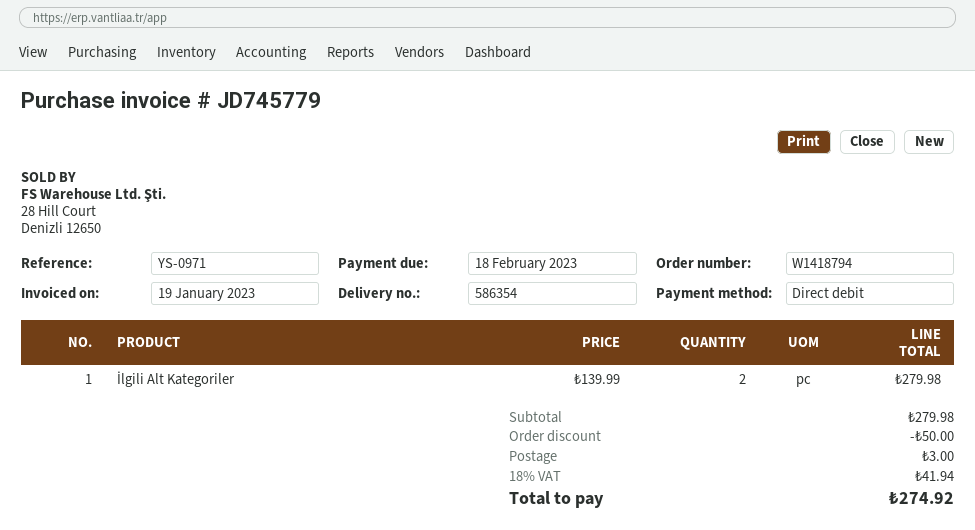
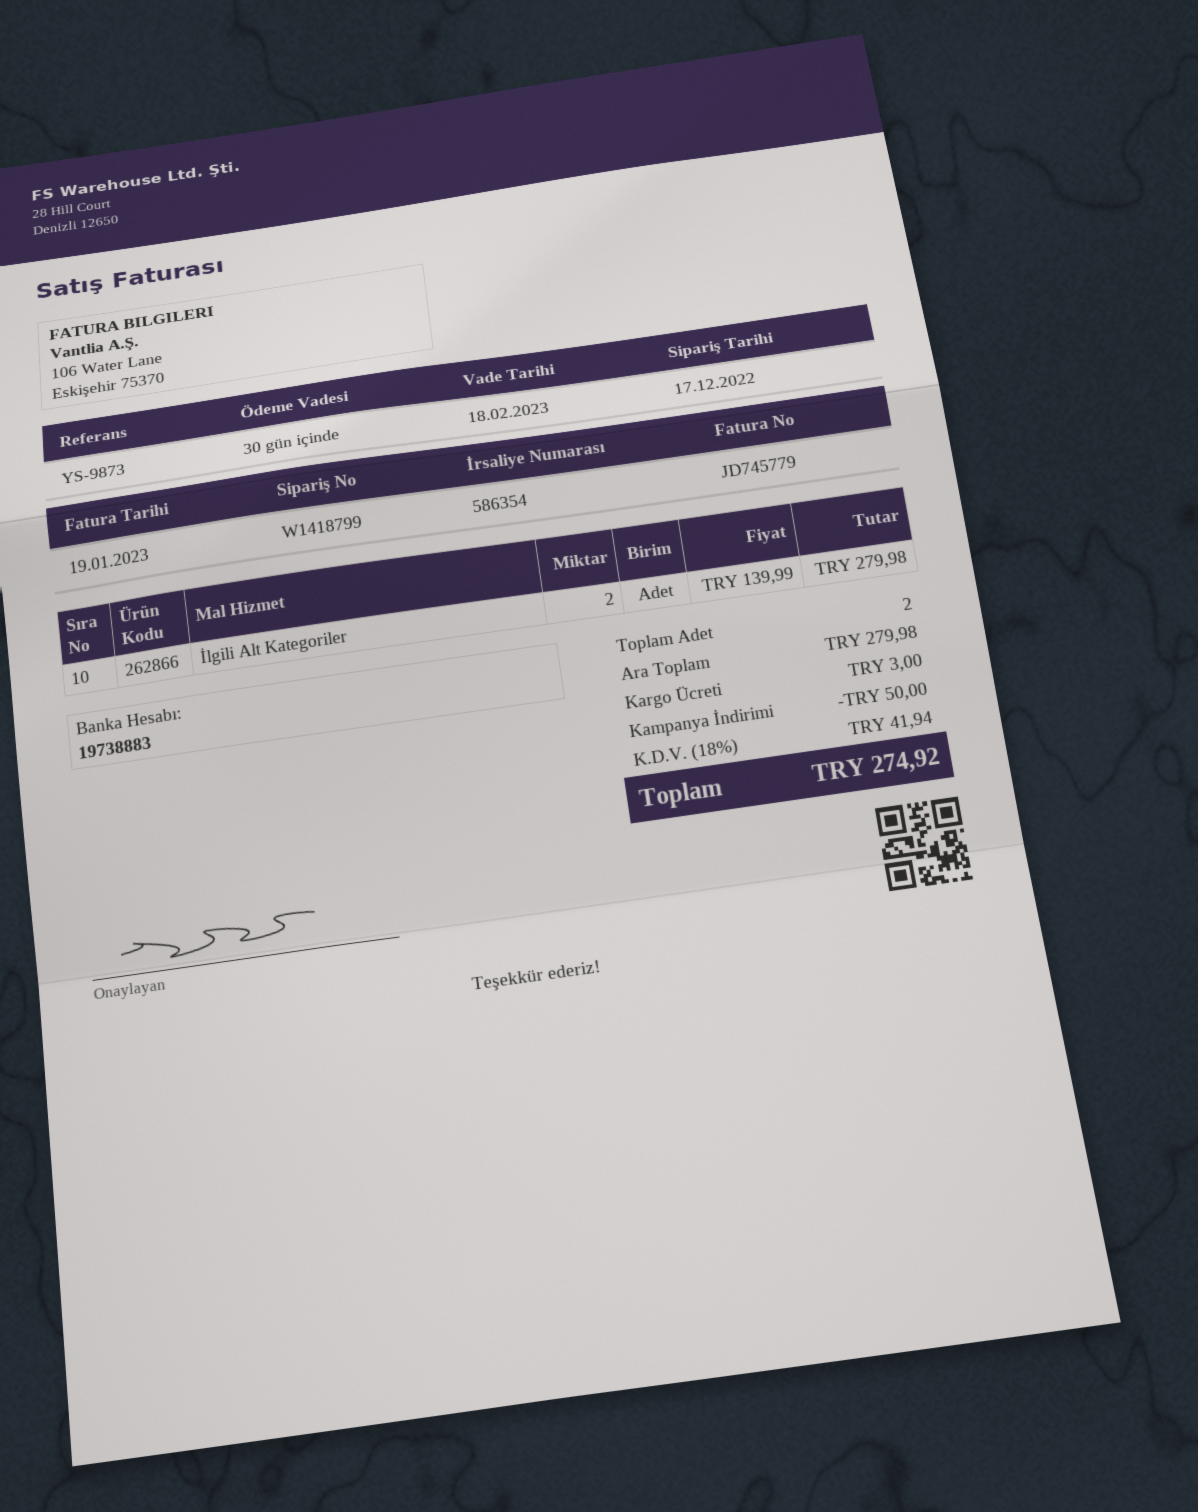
order number: W1418794 -> W1418799
reference: YS-0971 -> YS-9873

